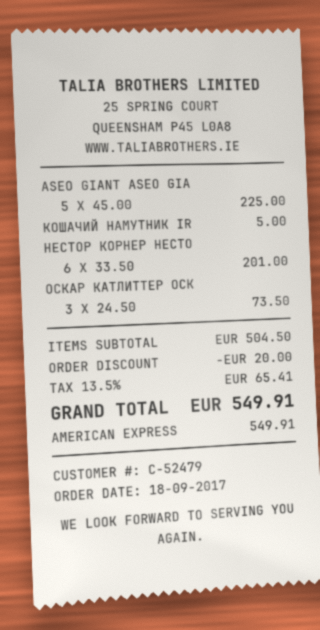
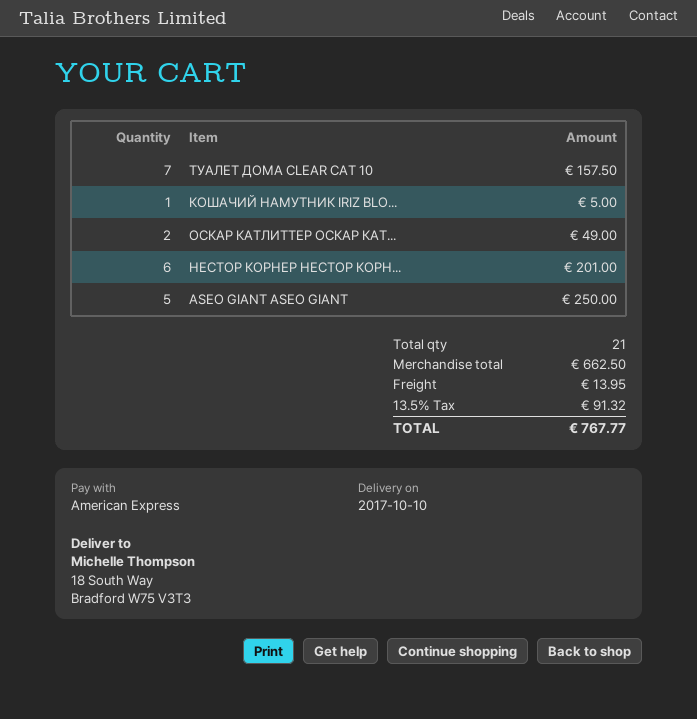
ASEO GIANT ASEO GIA: 5 for 225.00 -> 5 for 250.00
ОСКАР КАТЛИТТЕР ОСК: 3 for 73.50 -> 2 for 49.00
ТУАЛЕТ ДОМА CLEAR CAT 10: none -> 7 for 157.50
subtotal: 504.50 -> 662.50
discount: 20.00 -> none
shipping: none -> 13.95
tax: 13.5% = 65.41 -> 13.5% = 91.32
total: 549.91 -> 767.77

